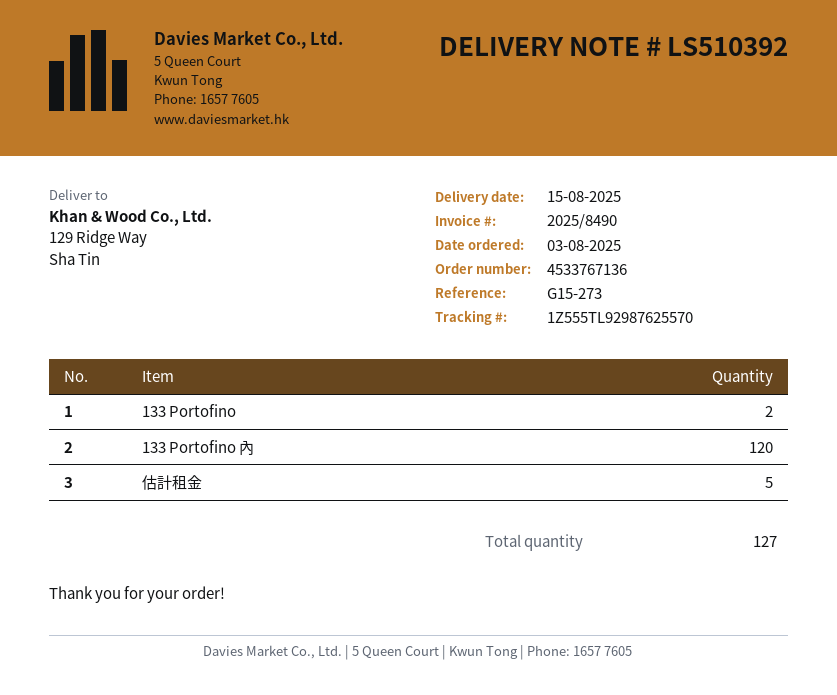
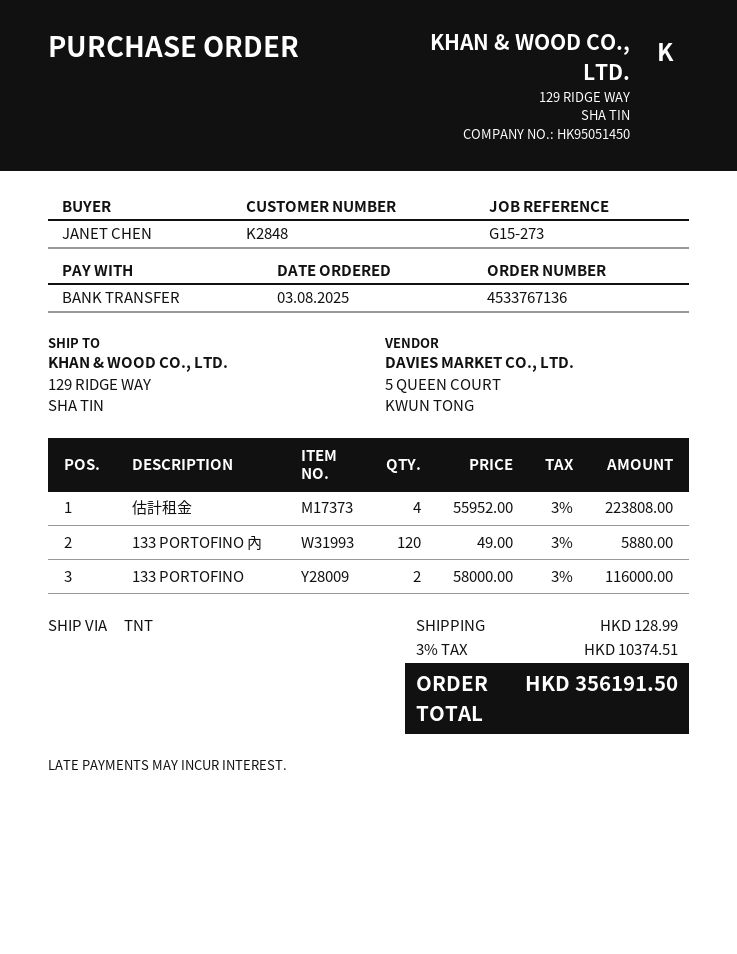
估計租金: 5 -> 4

